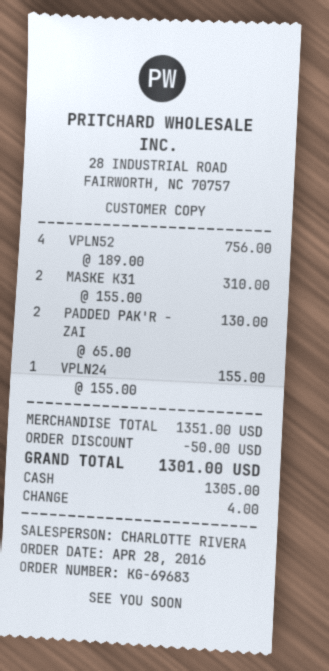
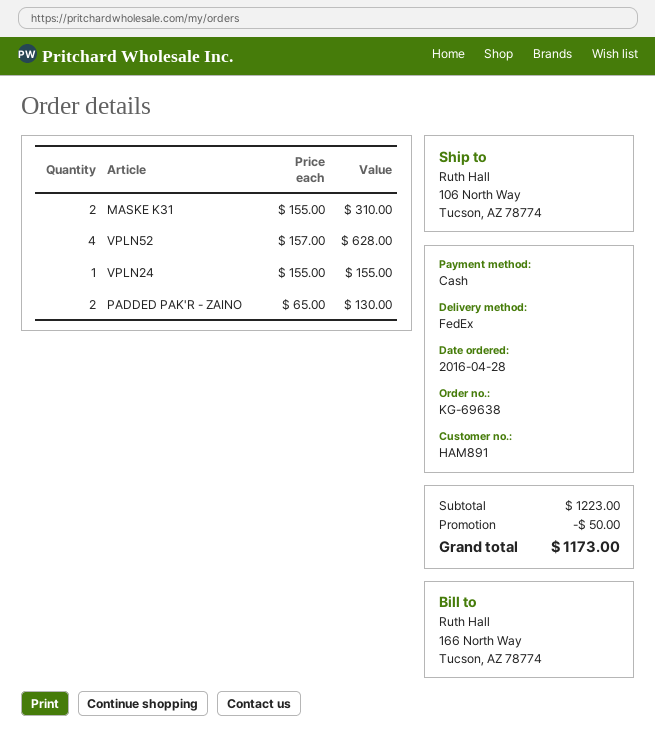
order number: KG-69683 -> KG-69638
VPLN52: 4 x 189.00 = 756.00 -> 4 x 157.00 = 628.00
subtotal: 1351.00 -> 1223.00
total: 1301.00 -> 1173.00

